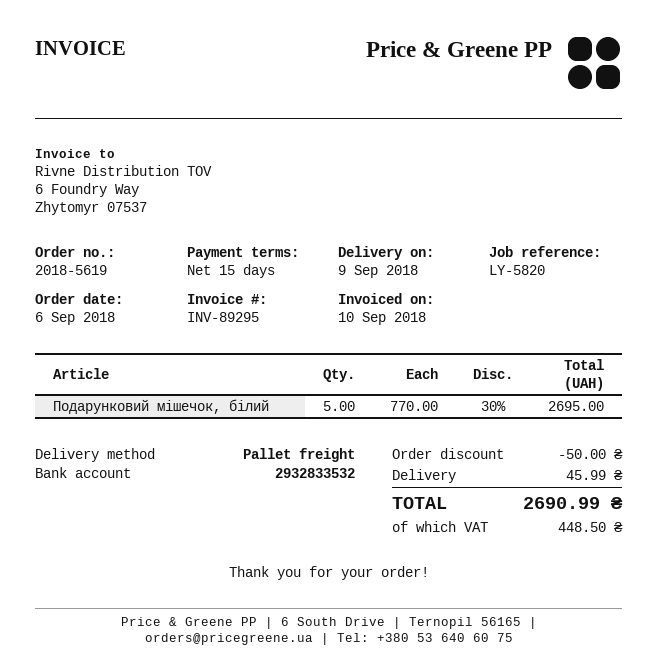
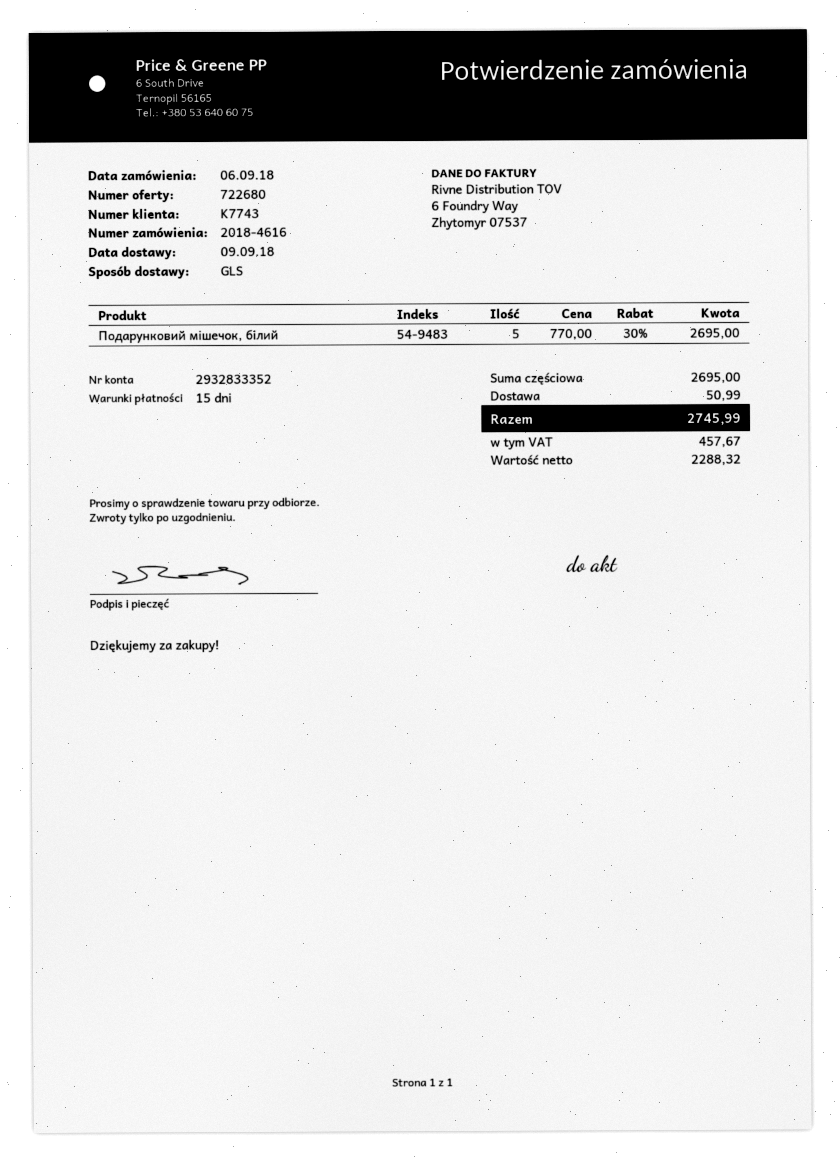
order number: 2018-5619 -> 2018-4616
bank account: 2932833532 -> 2932833352
shipping method: pallet freight -> GLS
discount: 50.00 -> none
shipping: 45.99 -> 50.99
tax: 448.50 -> 457.67
total: 2690.99 -> 2745.99

